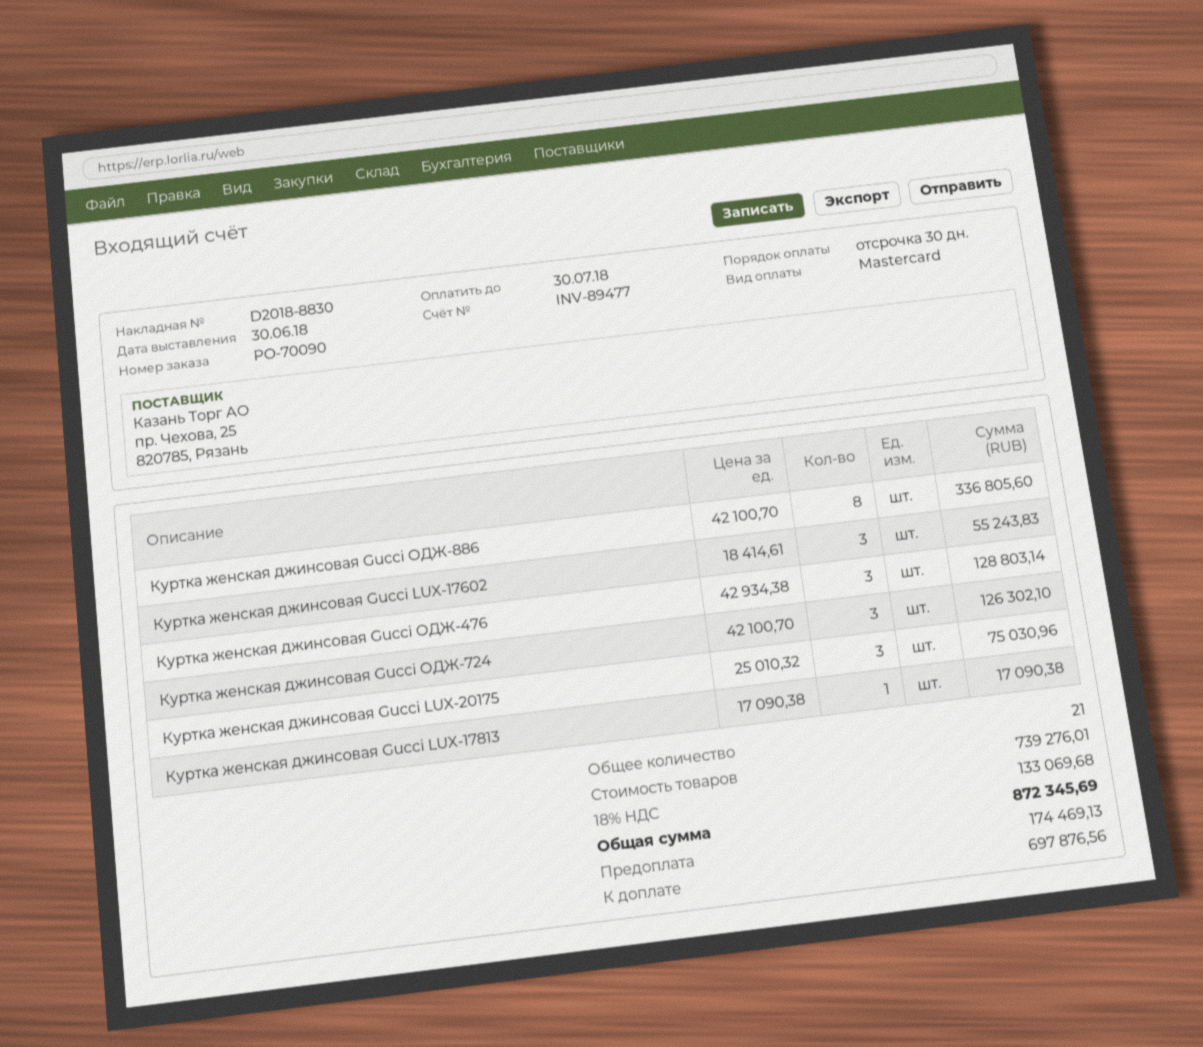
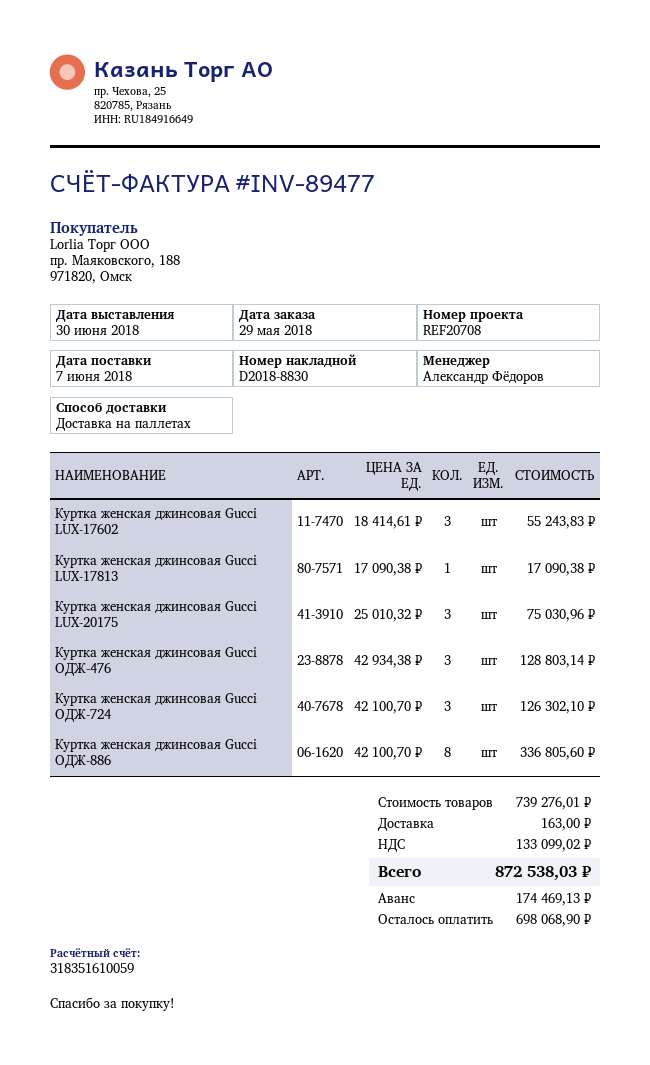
shipping: none -> 163.00
tax: 133069.68 -> 133099.02
total: 872345.69 -> 872538.03
balance: 697876.56 -> 698068.90

